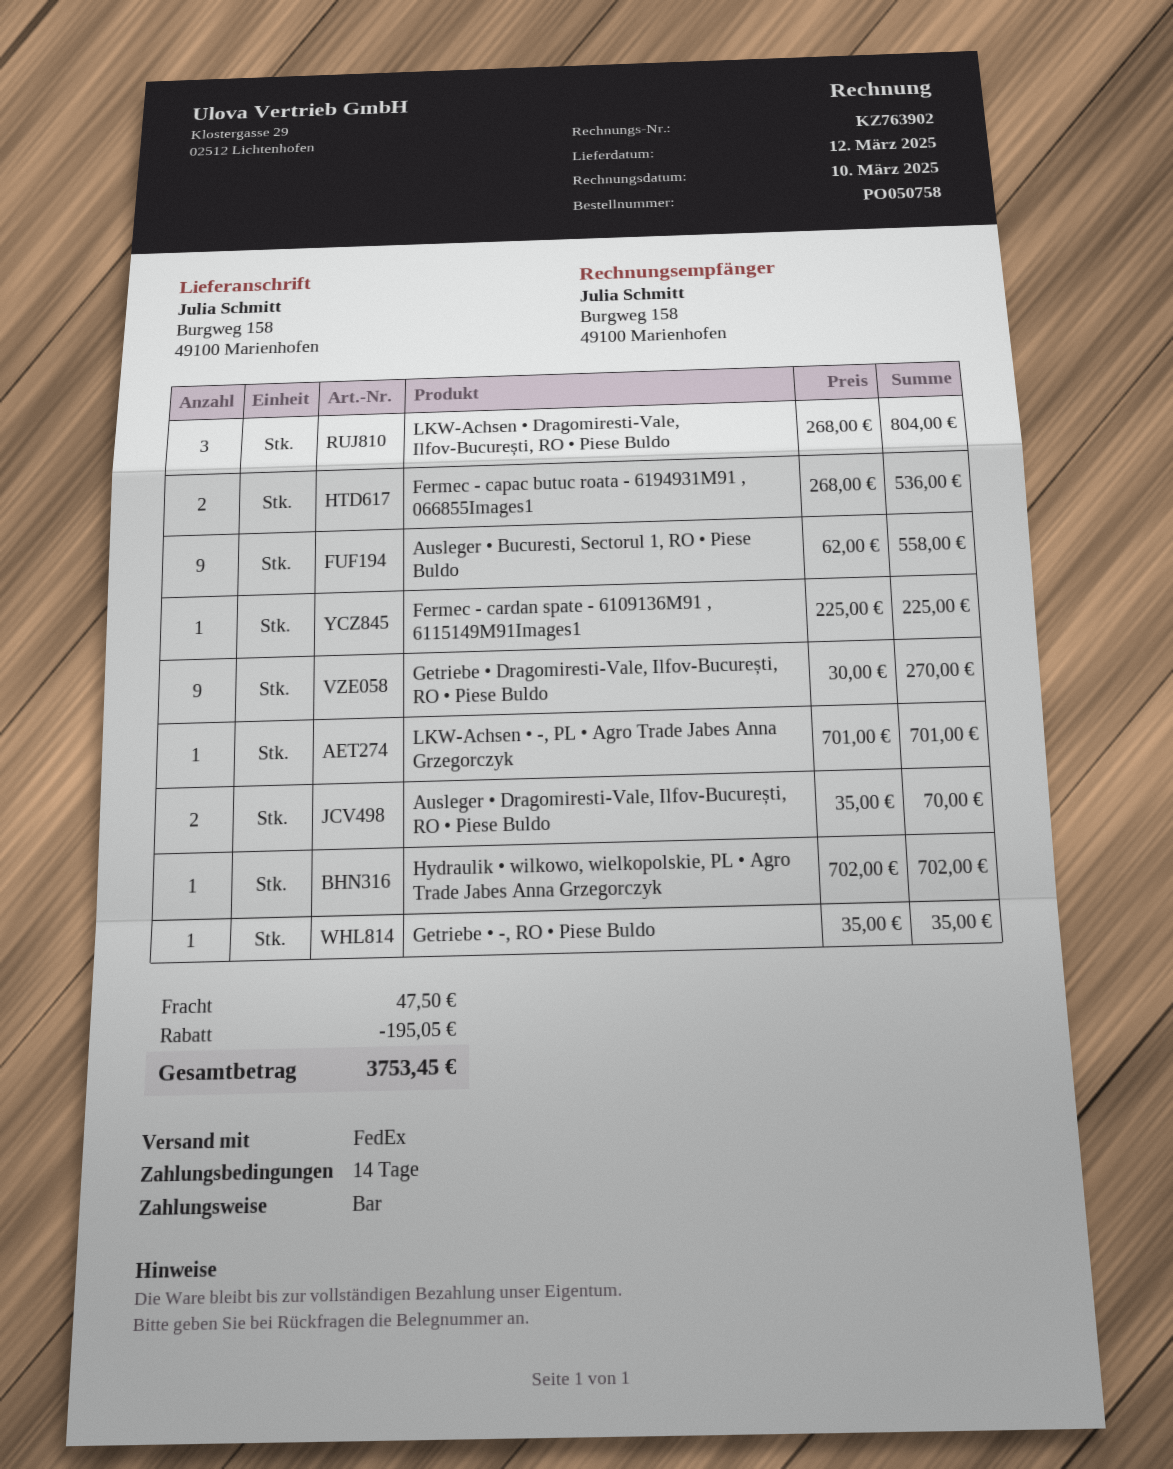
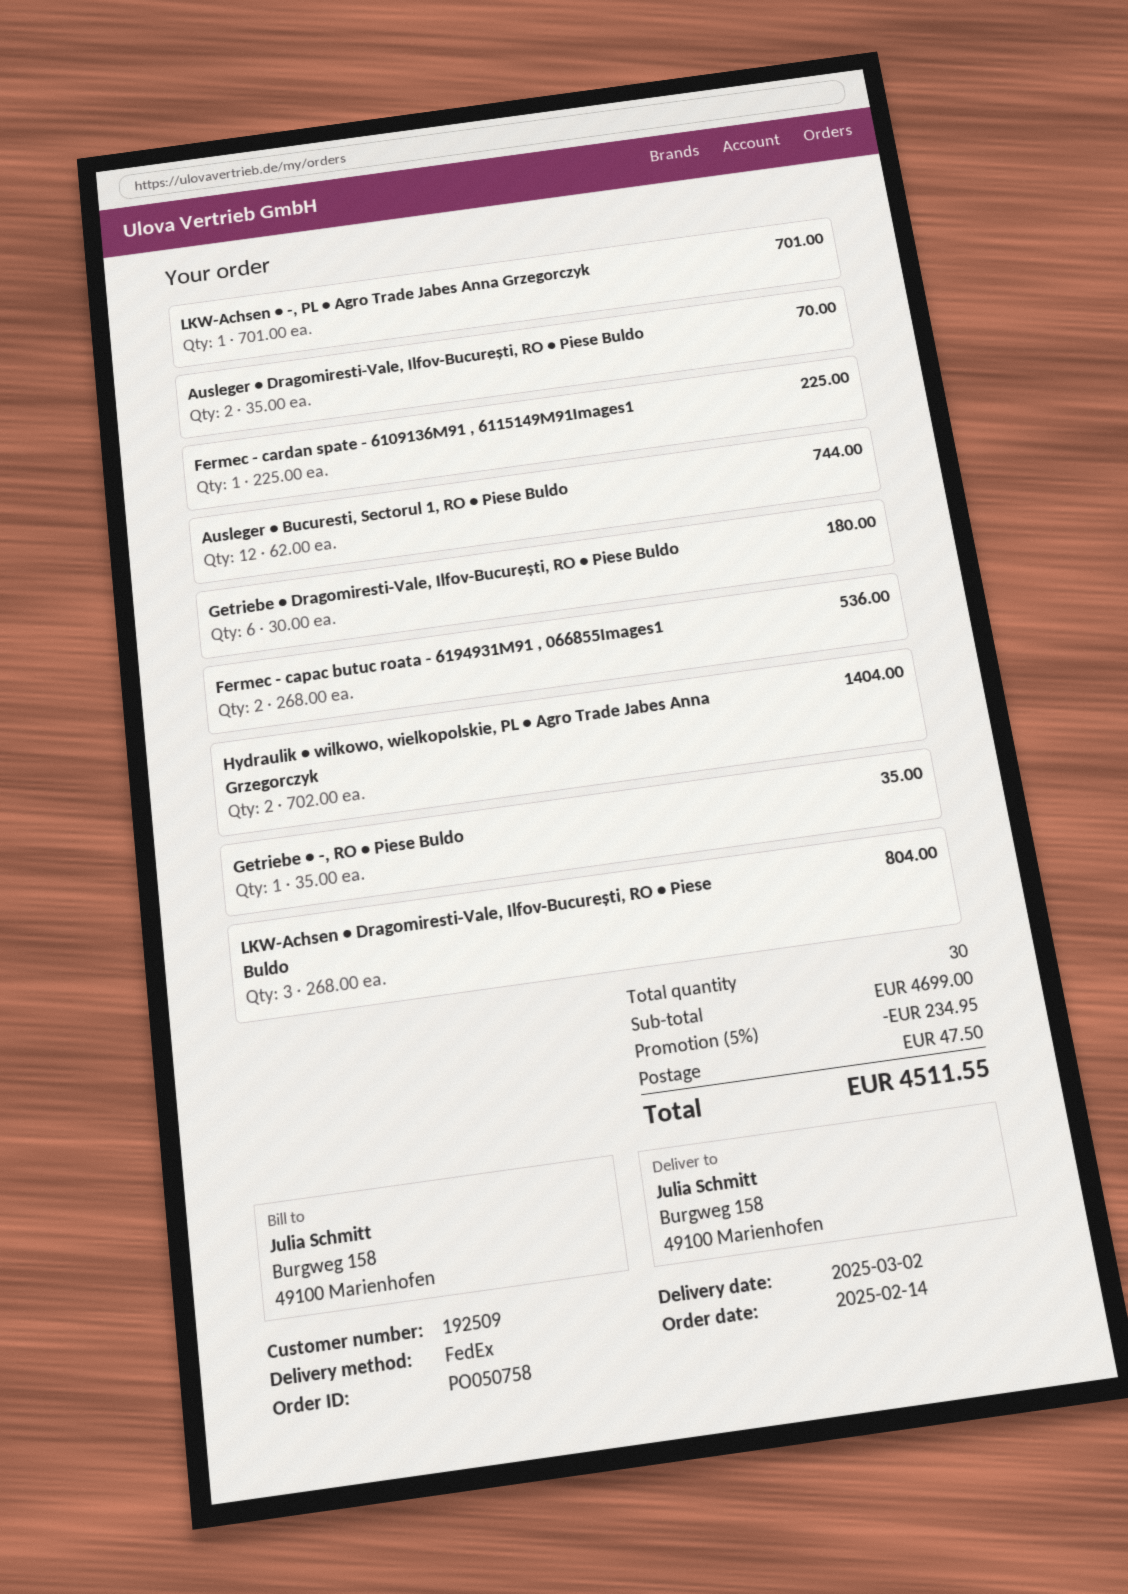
delivery date: 2025-03-12 -> 2025-03-02
Ausleger • Bucuresti, Sectorul 1, RO • Piese Buldo: 9 x 62.00 = 558.00 -> 12 x 62.00 = 744.00
Getriebe • Dragomiresti-Vale, Ilfov-București, RO • Piese Buldo: 9 x 30.00 = 270.00 -> 6 x 30.00 = 180.00
Hydraulik • wilkowo, wielkopolskie, PL • Agro Trade Jabes Anna Grzegorczyk: 1 x 702.00 = 702.00 -> 2 x 702.00 = 1404.00
discount: 195.05 -> 234.95
total: 3753.45 -> 4511.55

